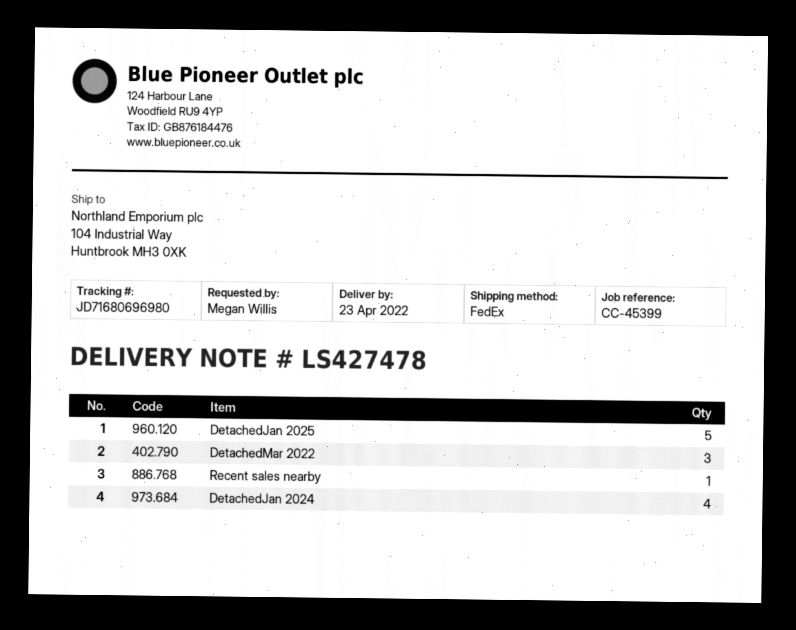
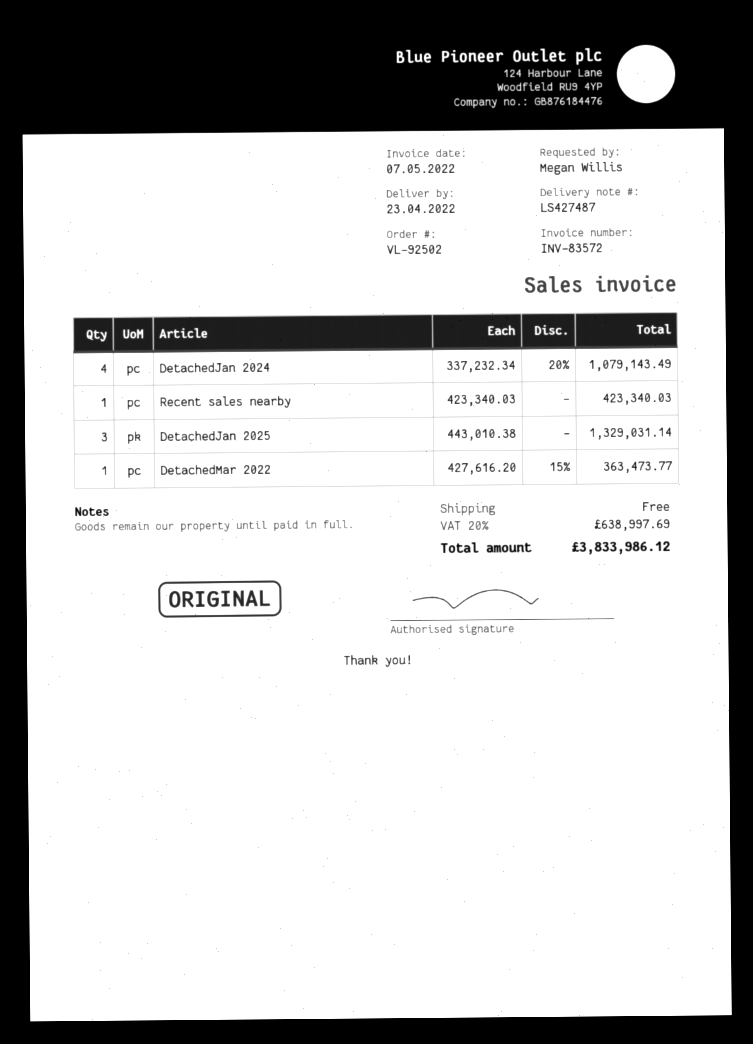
delivery note number: LS427478 -> LS427487
DetachedJan 2025: 5 -> 3
DetachedMar 2022: 3 -> 1

